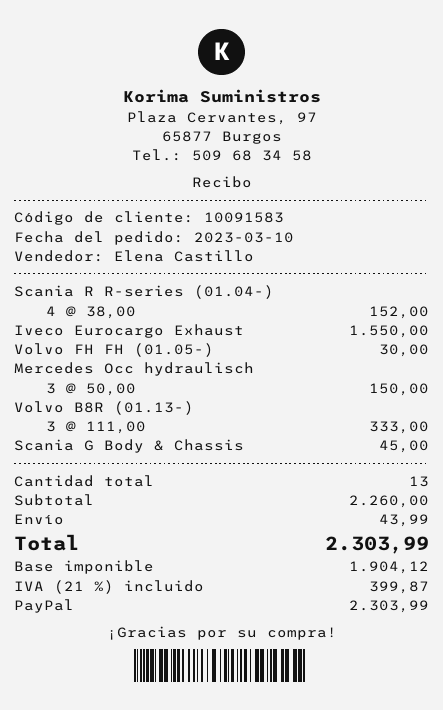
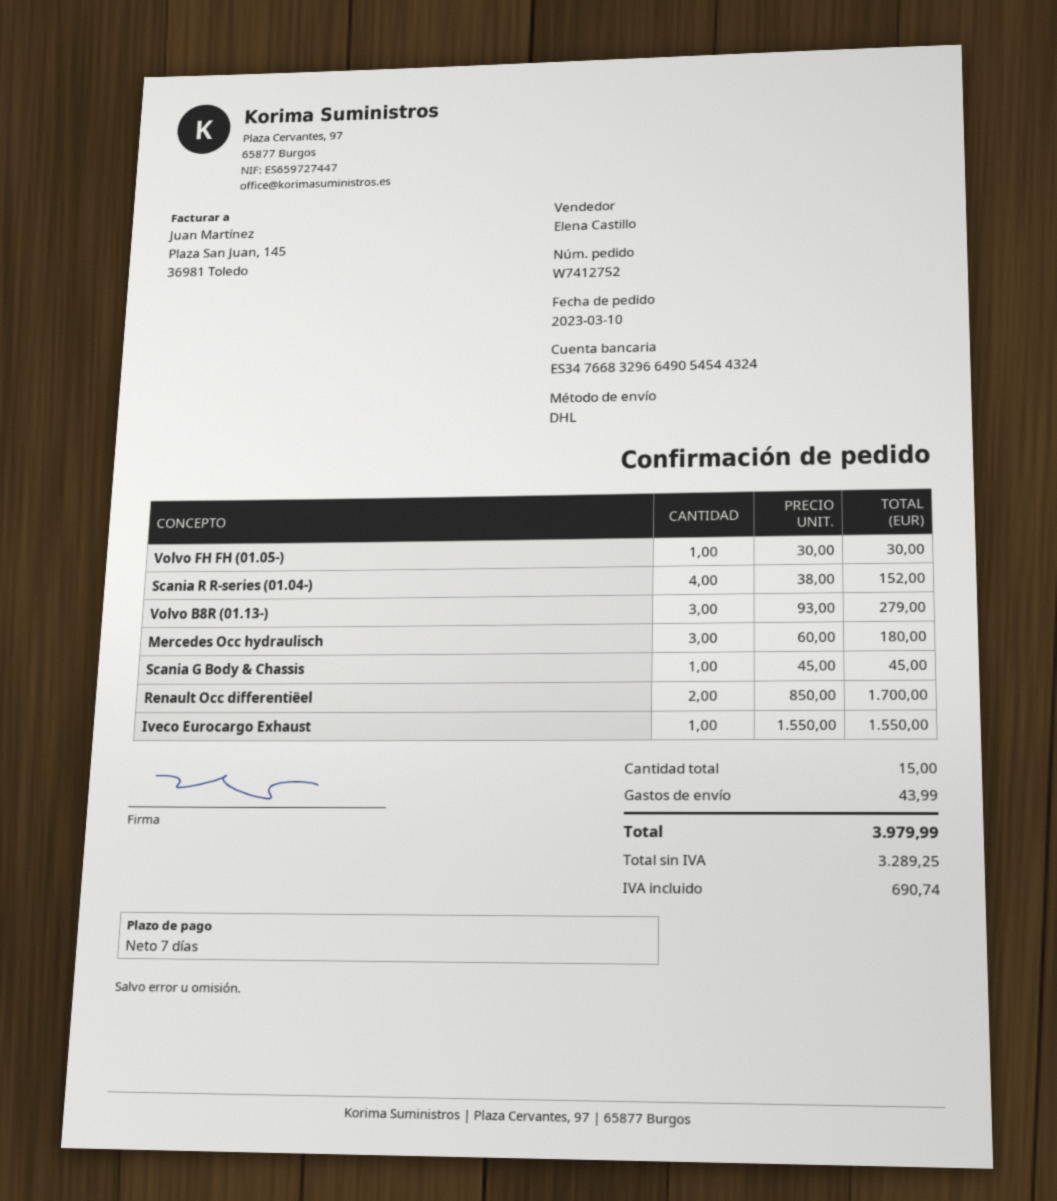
Mercedes Occ hydraulisch: 3 x 50.00 = 150.00 -> 3 x 60.00 = 180.00
Volvo B8R (01.13-): 3 x 111.00 = 333.00 -> 3 x 93.00 = 279.00
Renault Occ differentiëel: none -> 2 x 850.00 = 1700.00
total quantity: 13 -> 15
net: 1904.12 -> 3289.25
tax: 399.87 -> 690.74
total: 2303.99 -> 3979.99

